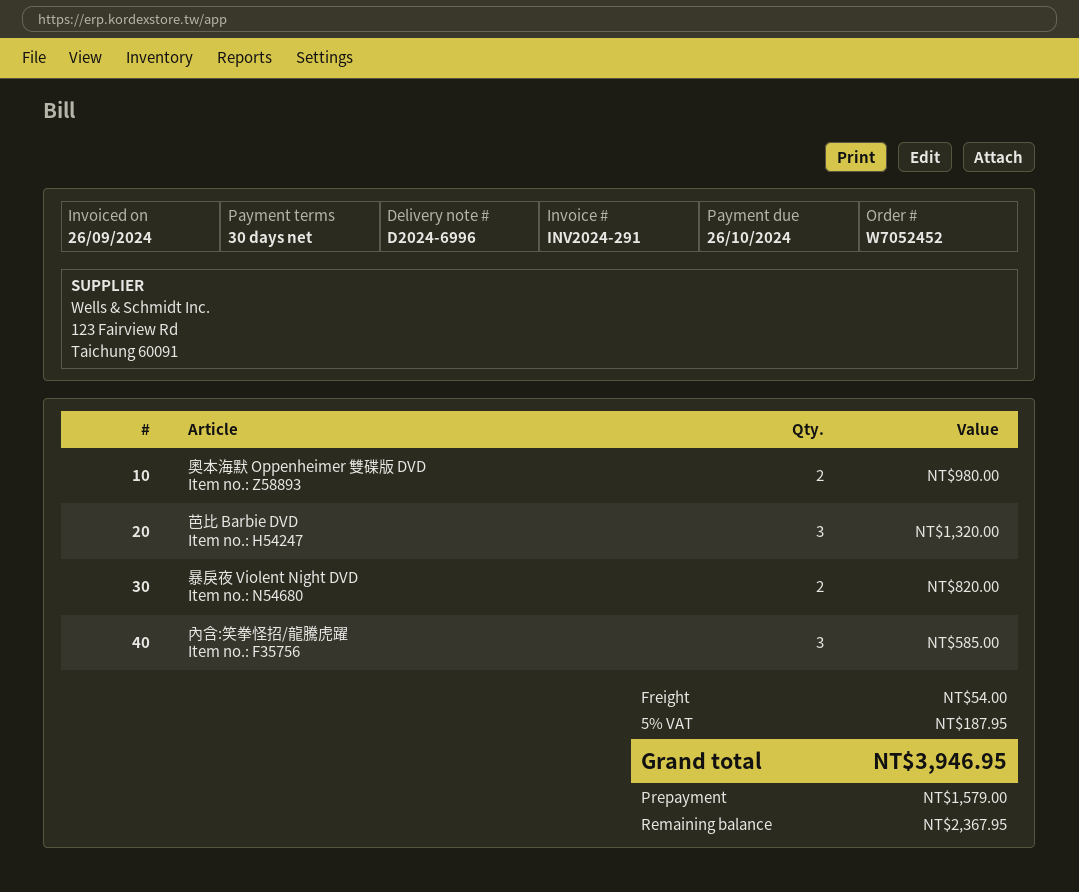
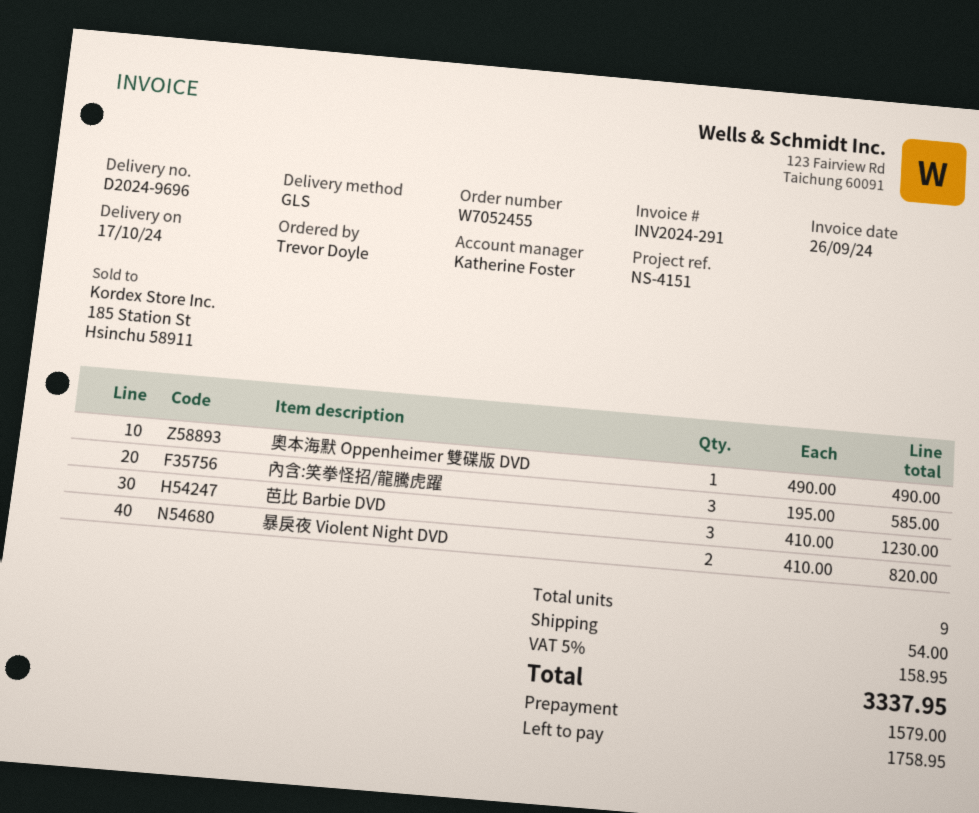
order number: W7052452 -> W7052455
delivery note number: D2024-6996 -> D2024-9696
奧本海默 Oppenheimer 雙碟版 DVD: 2 for 980.00 -> 1 for 490.00
芭比 Barbie DVD: 3 for 1320.00 -> 3 for 1230.00
tax: 5% = 187.95 -> 5% = 158.95
total: 3946.95 -> 3337.95
balance: 2367.95 -> 1758.95

